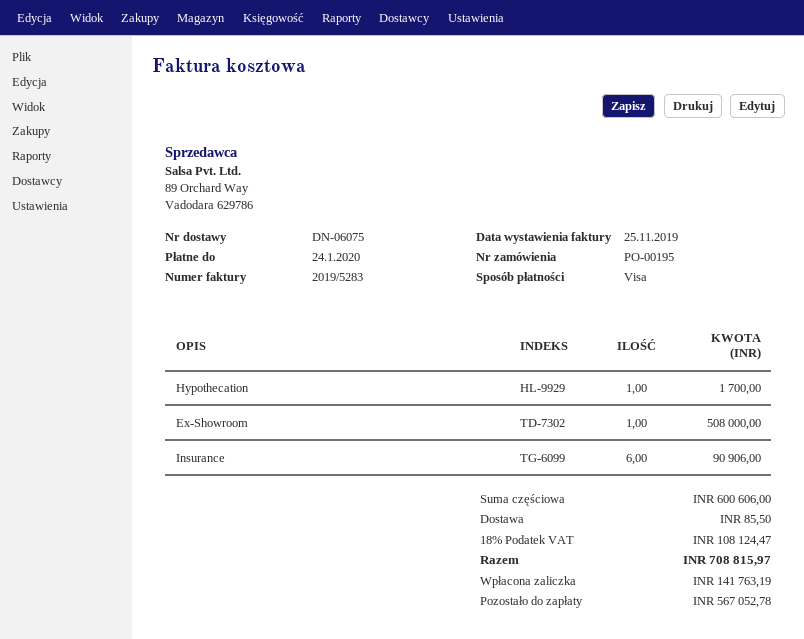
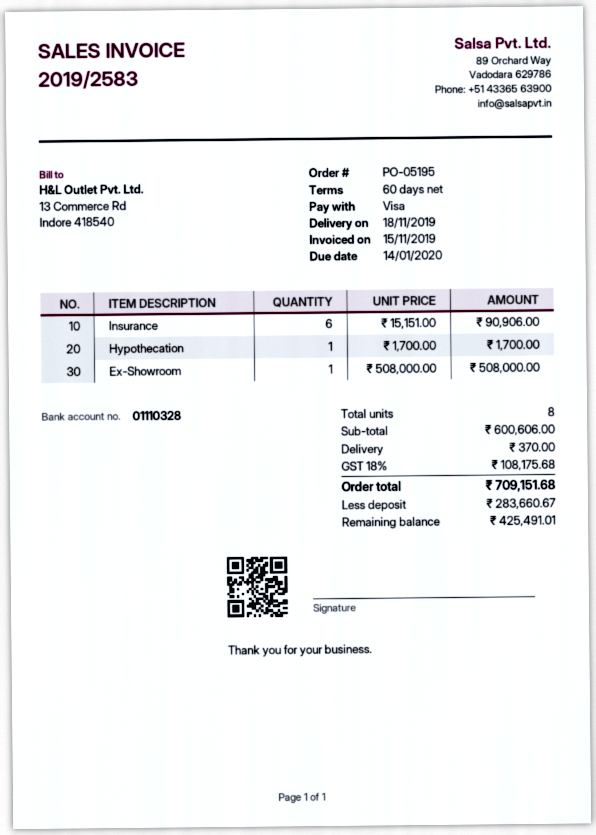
order number: PO-00195 -> PO-05195
invoice number: 2019/5283 -> 2019/2583
invoice date: 2019-11-25 -> 2019-11-15
due date: 2020-01-24 -> 2020-01-14
shipping: 85.50 -> 370.00
tax: 18% = 108124.47 -> 18% = 108175.68
total: 708815.97 -> 709151.68
deposit: 141763.19 -> 283660.67
balance: 567052.78 -> 425491.01

